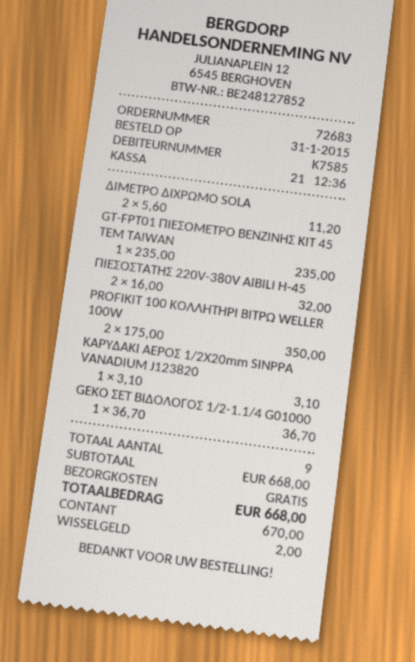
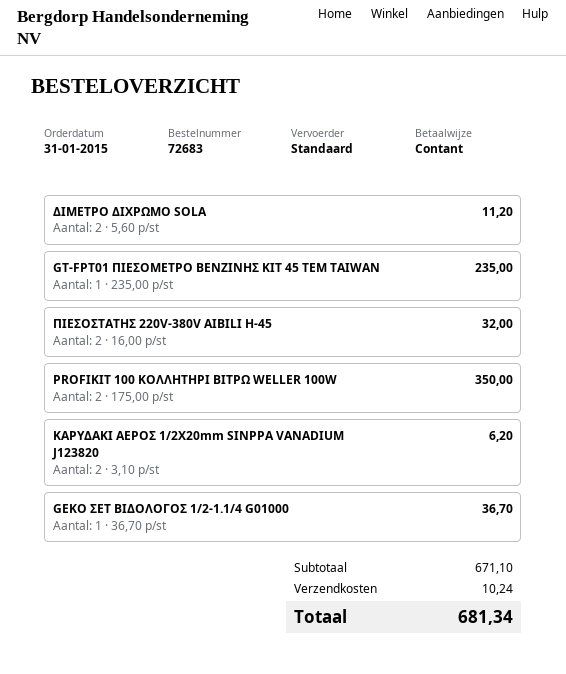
ΚΑΡΥΔΑΚΙ ΑΕΡΟΣ 1/2Χ20mm SINPPA VANADIUM J123820: 1 x 3.10 = 3.10 -> 2 x 3.10 = 6.20
subtotal: 668.00 -> 671.10
shipping: 0.00 -> 10.24
total: 668.00 -> 681.34

